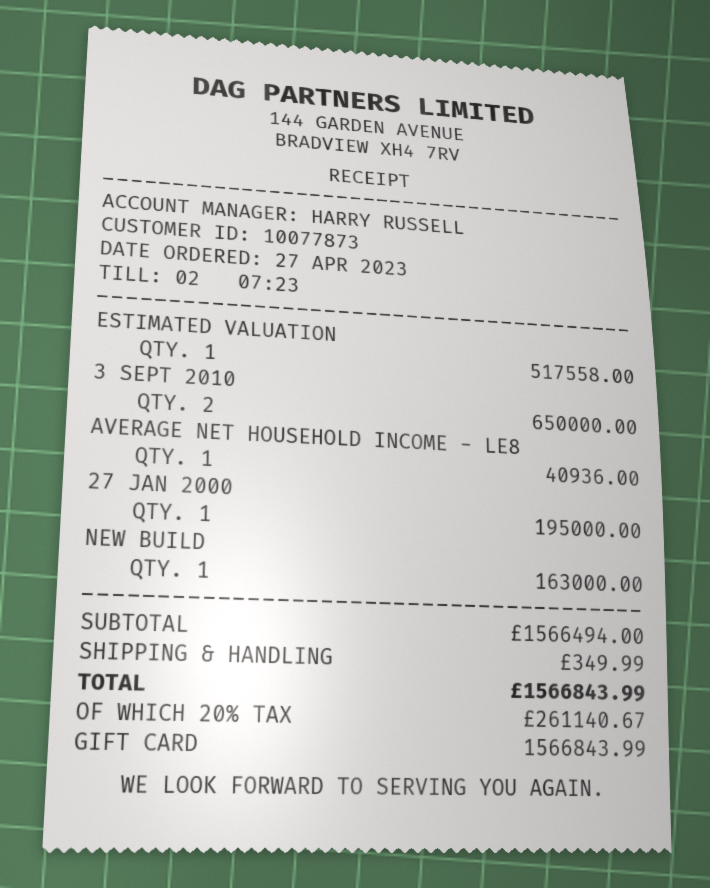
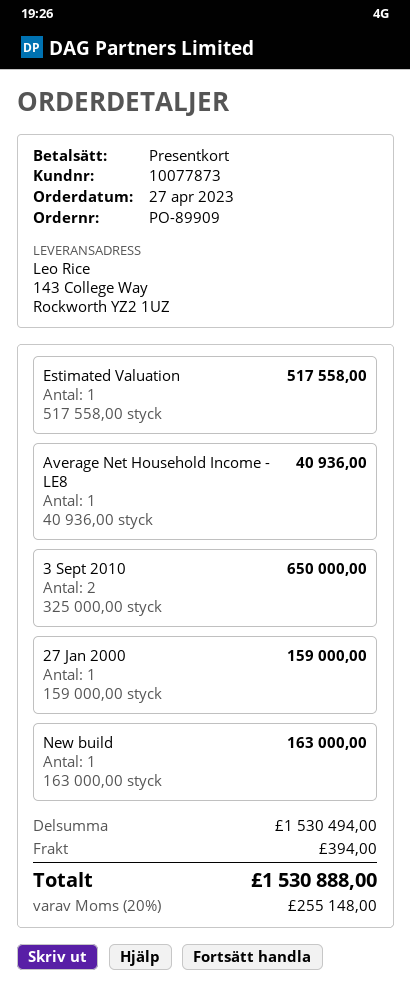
27 JAN 2000: 1 for 195000.00 -> 1 for 159000.00
subtotal: 1566494.00 -> 1530494.00
shipping: 349.99 -> 394.00
tax: 20% = 261140.67 -> 20% = 255148.00
total: 1566843.99 -> 1530888.00

